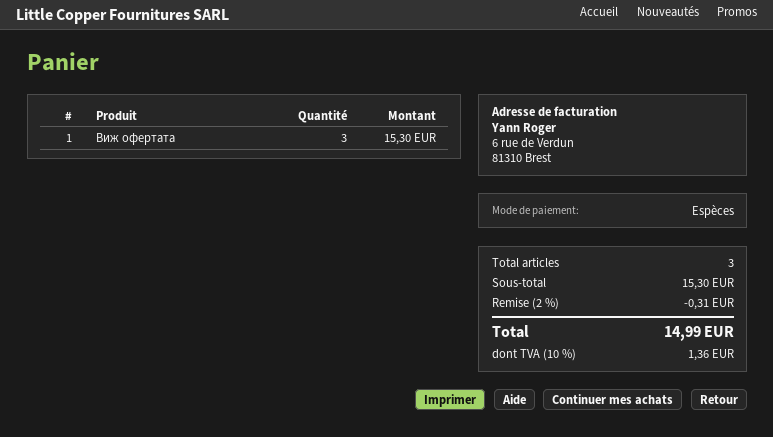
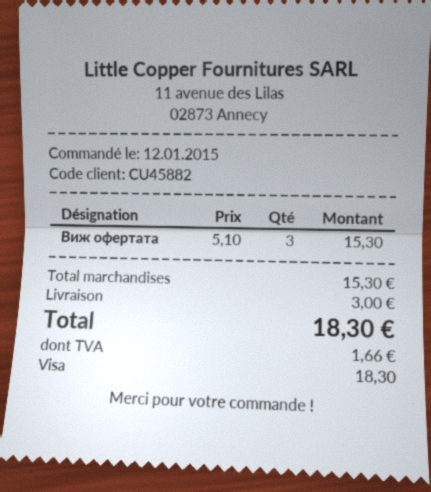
payment method: cash -> Visa
discount: 2% = 0.31 -> none
shipping: none -> 3.00
tax: 1.36 -> 1.66
total: 14.99 -> 18.30

